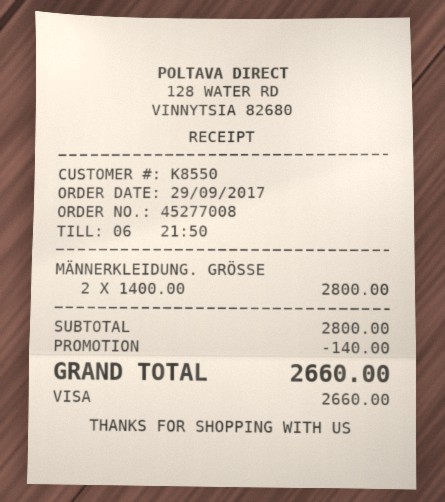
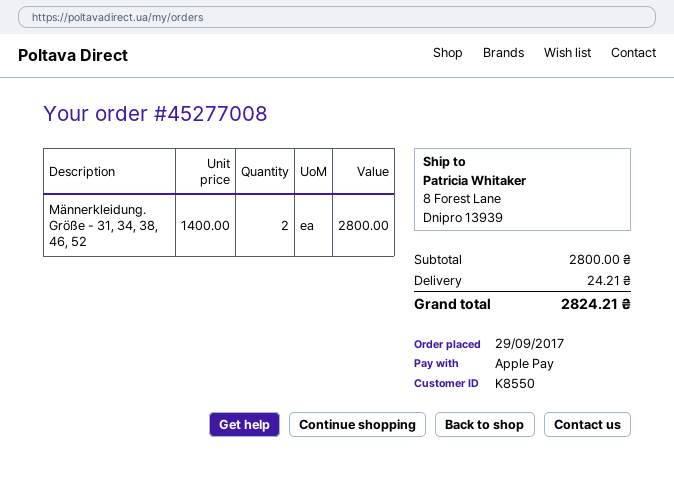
payment method: Visa -> Apple Pay
discount: 140.00 -> none
shipping: none -> 24.21
total: 2660.00 -> 2824.21

